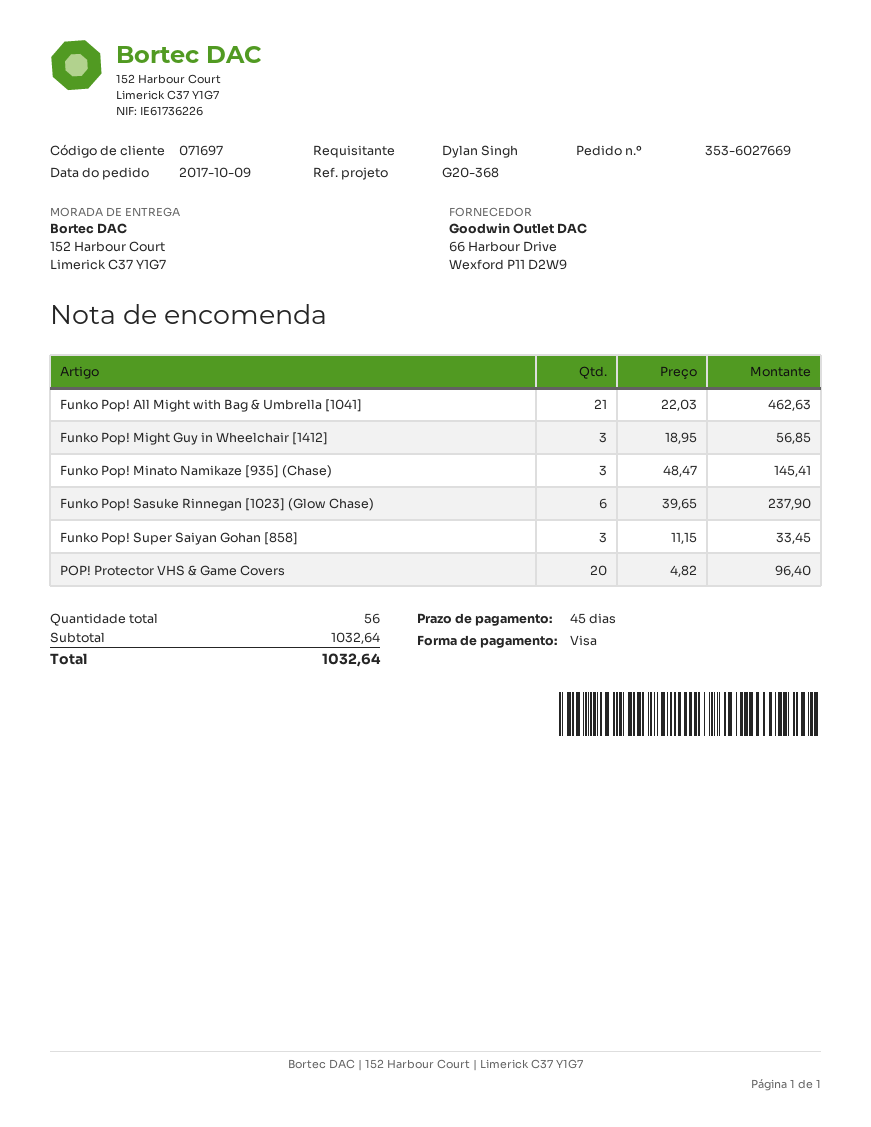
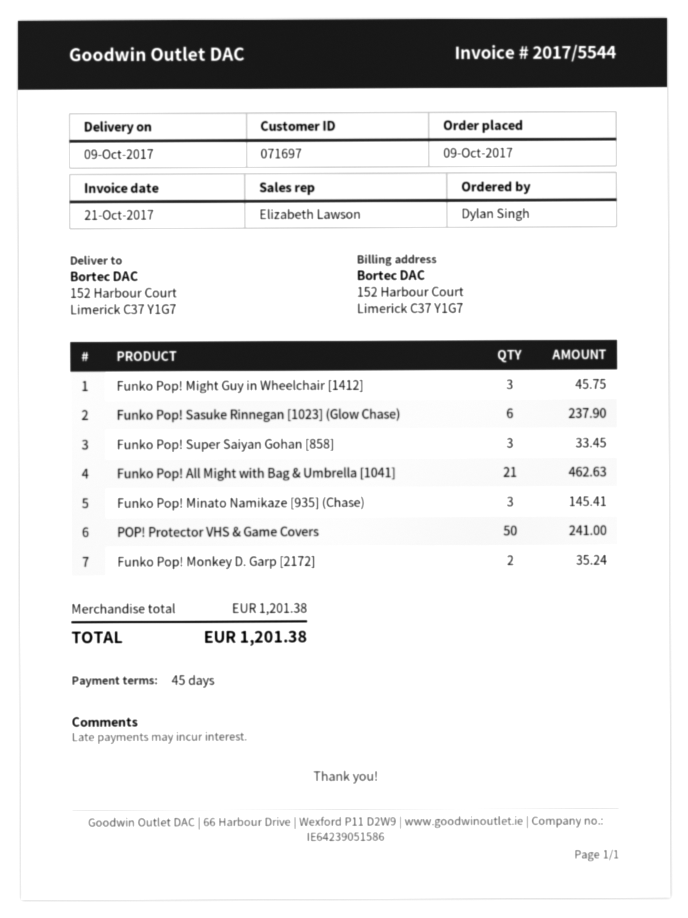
Funko Pop! Might Guy in Wheelchair [1412]: 3 for 56.85 -> 3 for 45.75
POP! Protector VHS & Game Covers: 20 for 96.40 -> 50 for 241.00
Funko Pop! Monkey D. Garp [2172]: none -> 2 for 35.24
subtotal: 1032.64 -> 1201.38
total: 1032.64 -> 1201.38

